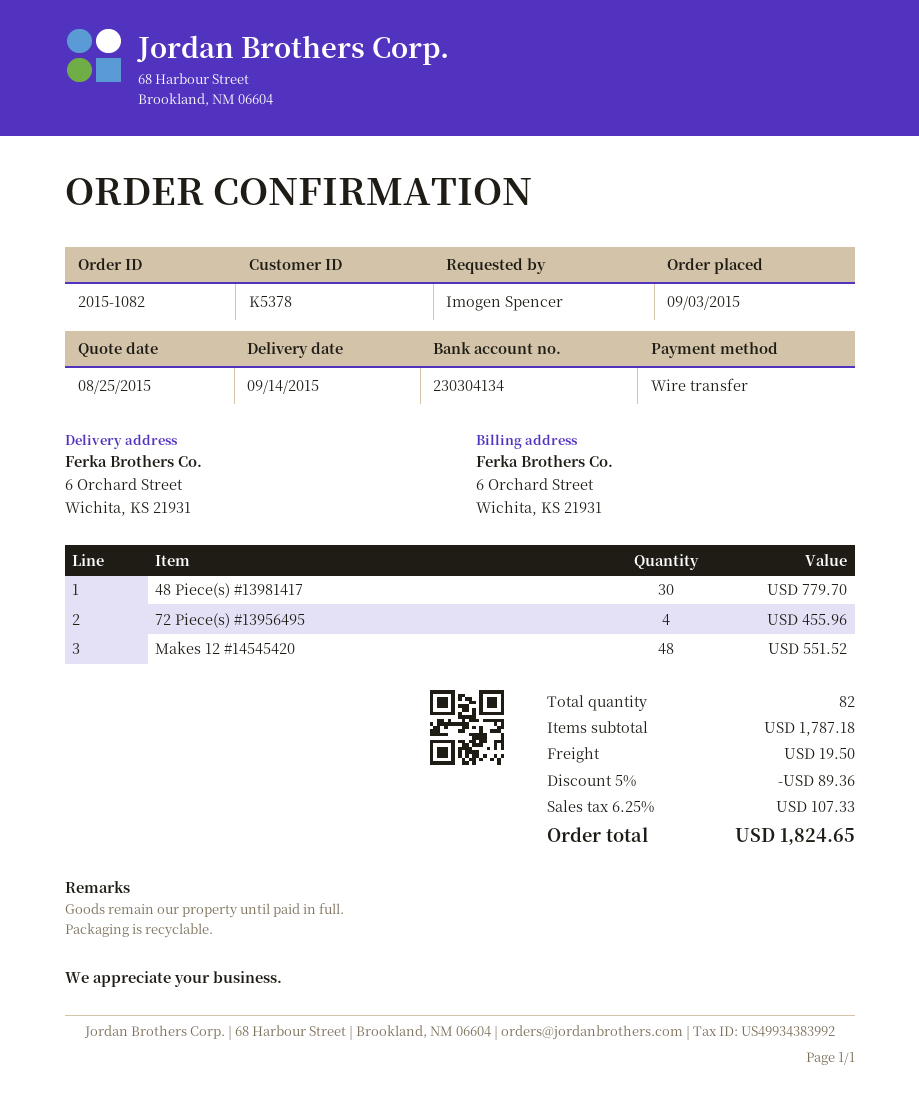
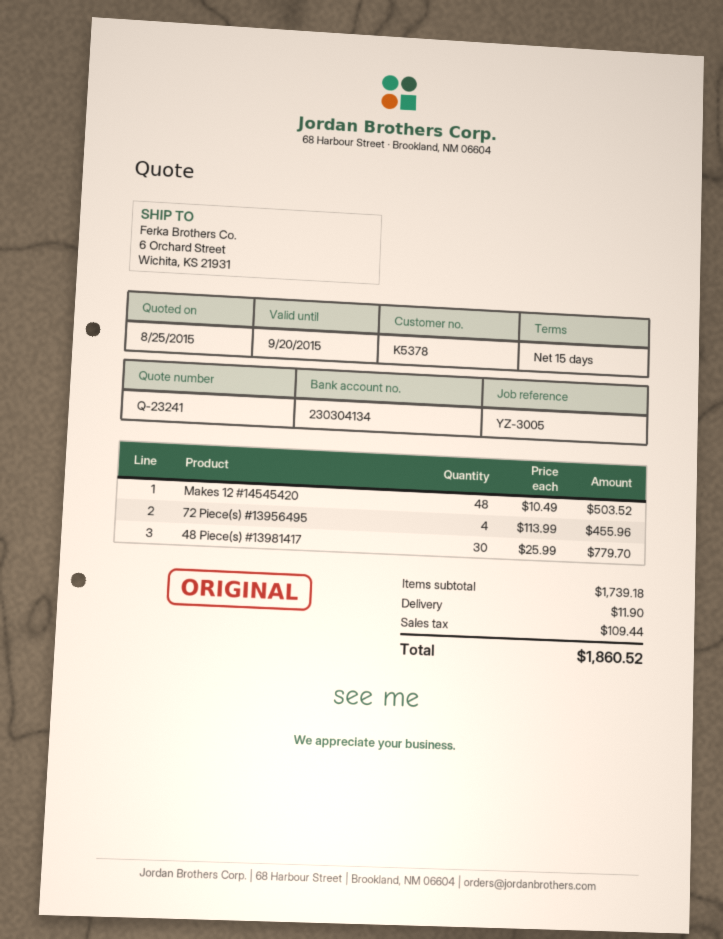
Makes 12 #14545420: 48 for 551.52 -> 48 for 503.52
subtotal: 1787.18 -> 1739.18
discount: 5% = 89.36 -> none
shipping: 19.50 -> 11.90
tax: 107.33 -> 109.44
total: 1824.65 -> 1860.52

